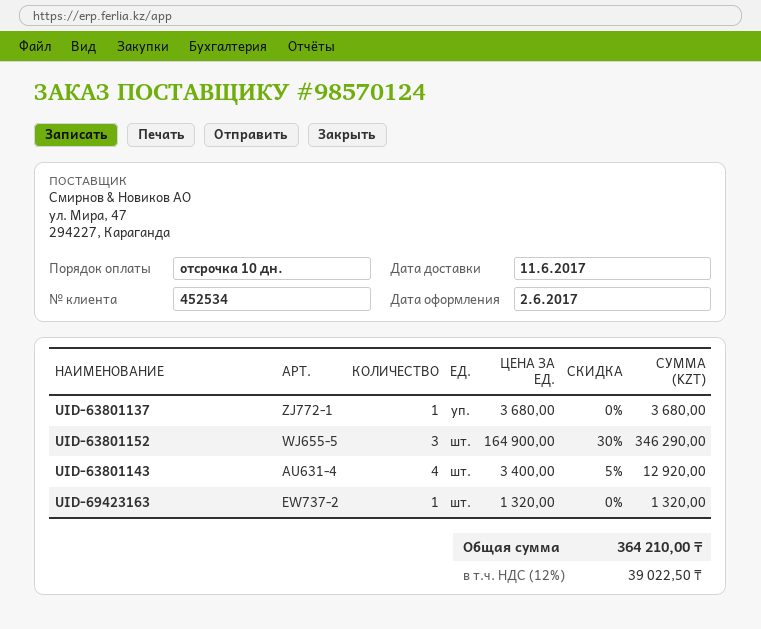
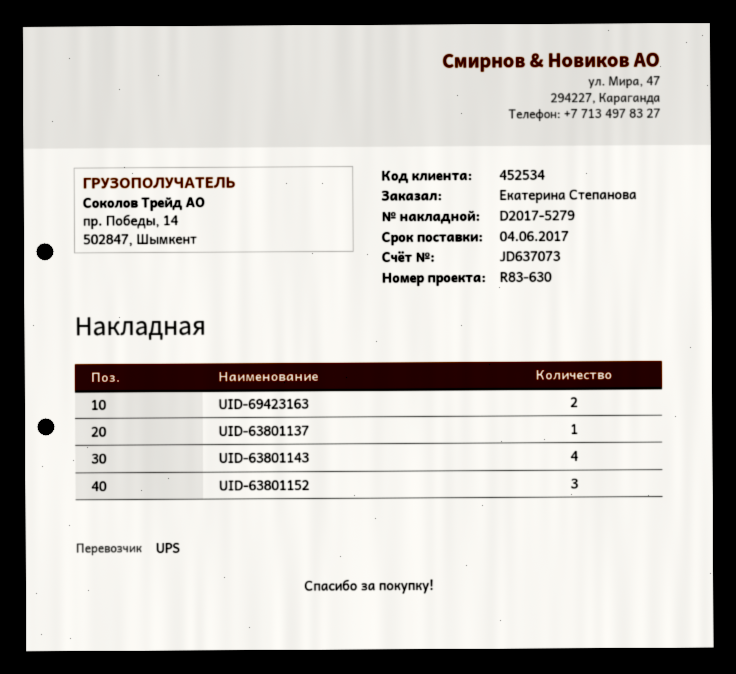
delivery date: 2017-06-11 -> 2017-06-04
UID-69423163: 1 -> 2

